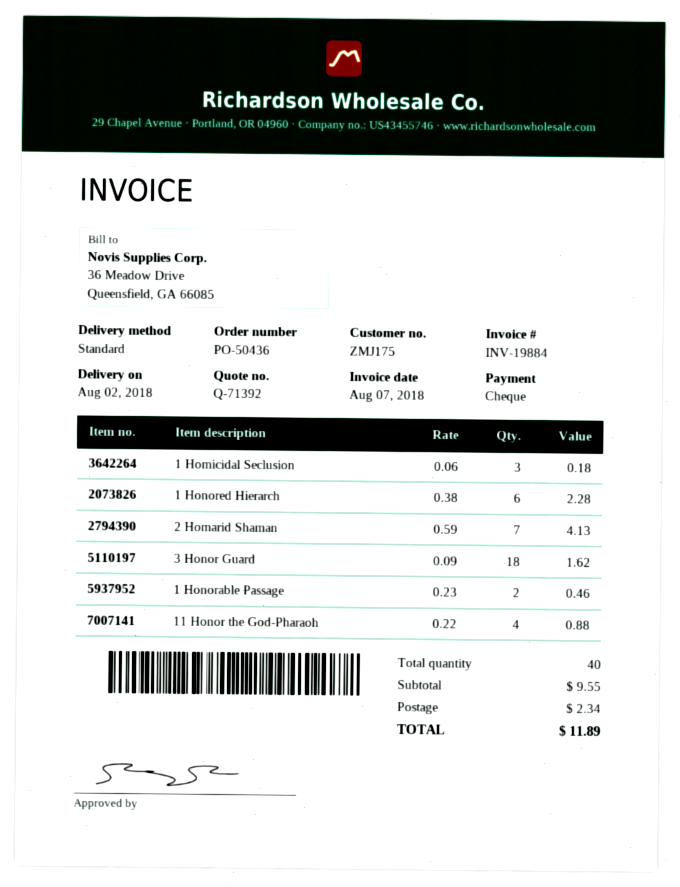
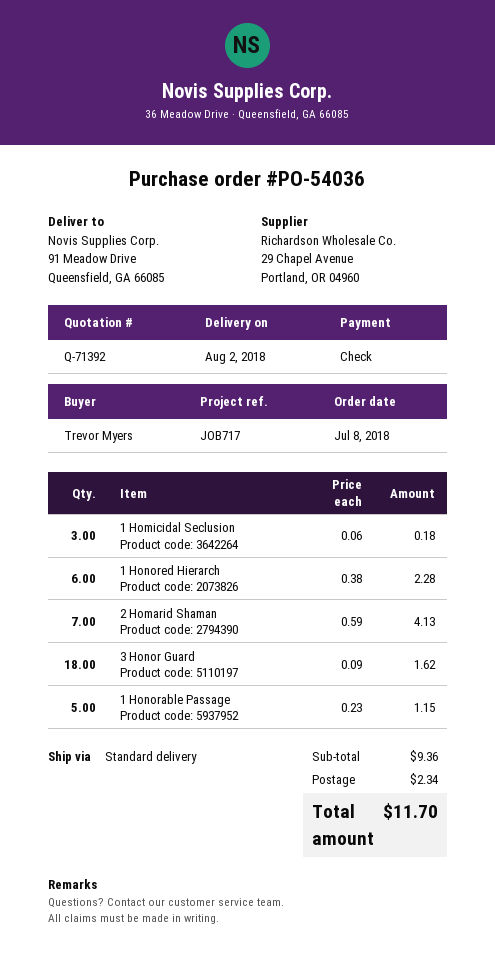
order number: PO-50436 -> PO-54036
1 Honorable Passage: 2 x 0.23 = 0.46 -> 5 x 0.23 = 1.15
11 Honor the God-Pharaoh: 4 x 0.22 = 0.88 -> none
subtotal: 9.55 -> 9.36
total: 11.89 -> 11.70

